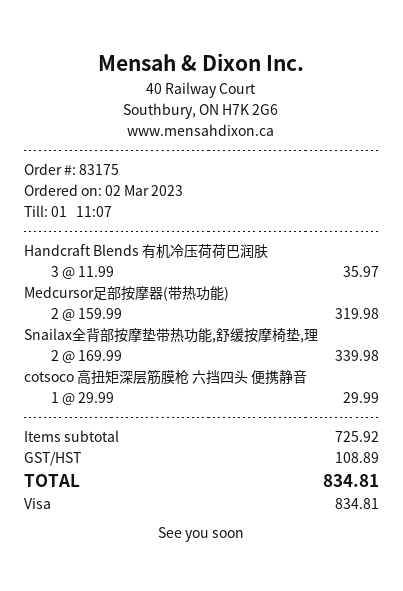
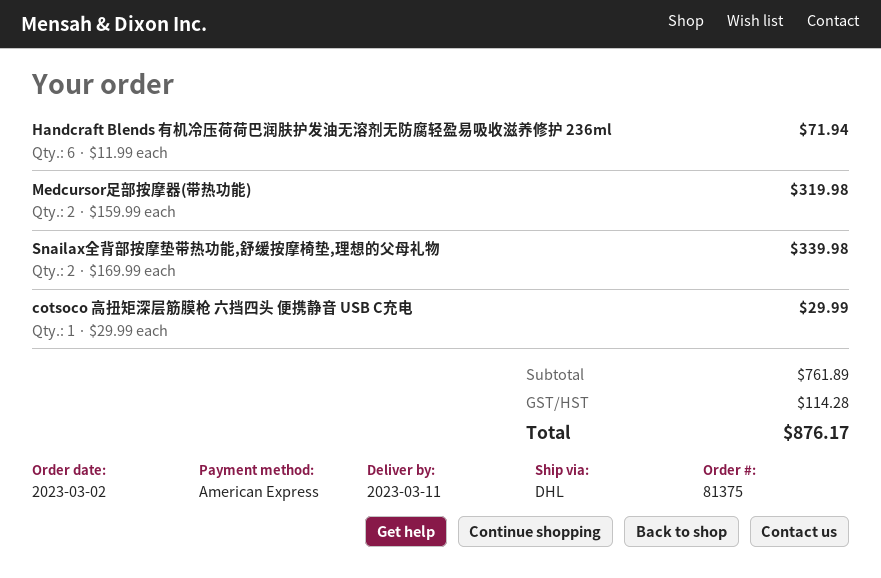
order number: 83175 -> 81375
payment method: Visa -> American Express
Handcraft Blends 有机冷压荷荷巴润肤: 3 x 11.99 = 35.97 -> 6 x 11.99 = 71.94
subtotal: 725.92 -> 761.89
tax: 108.89 -> 114.28
total: 834.81 -> 876.17

